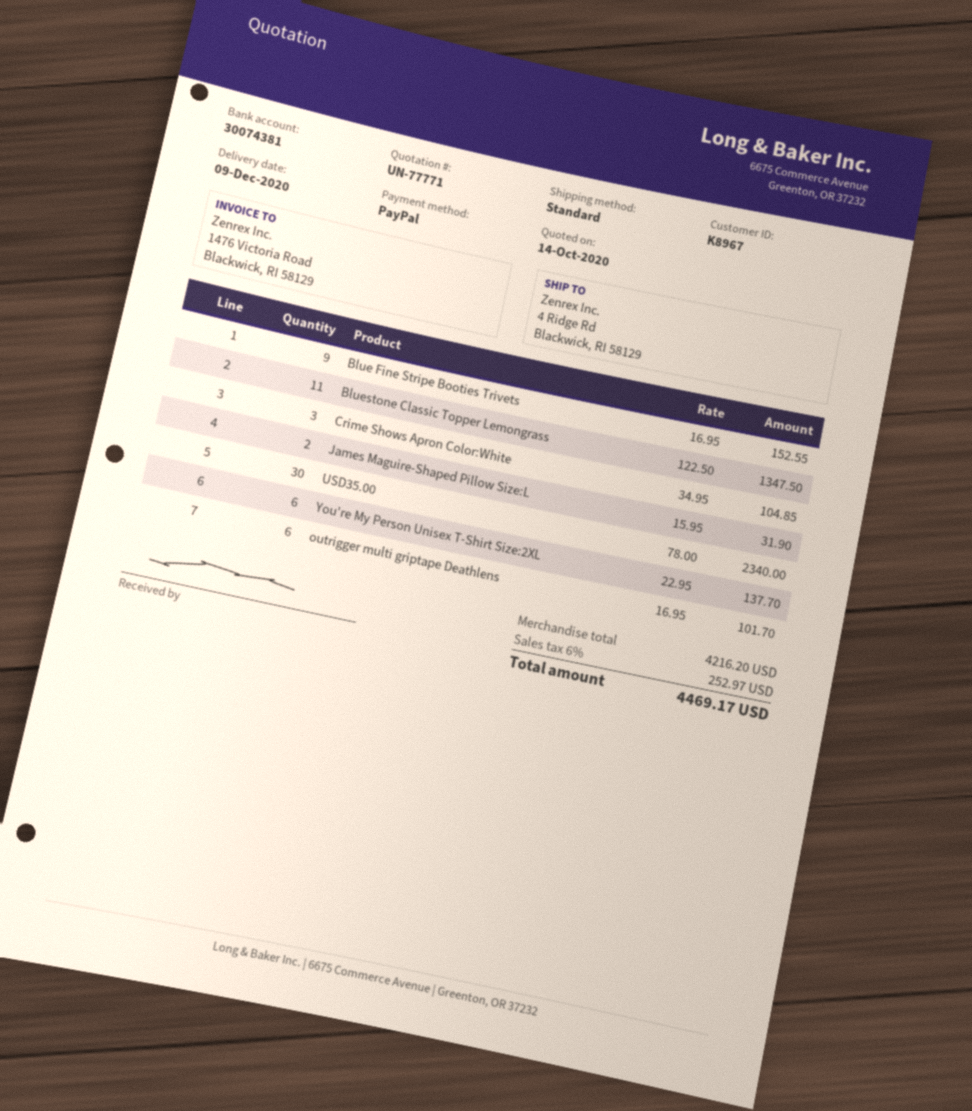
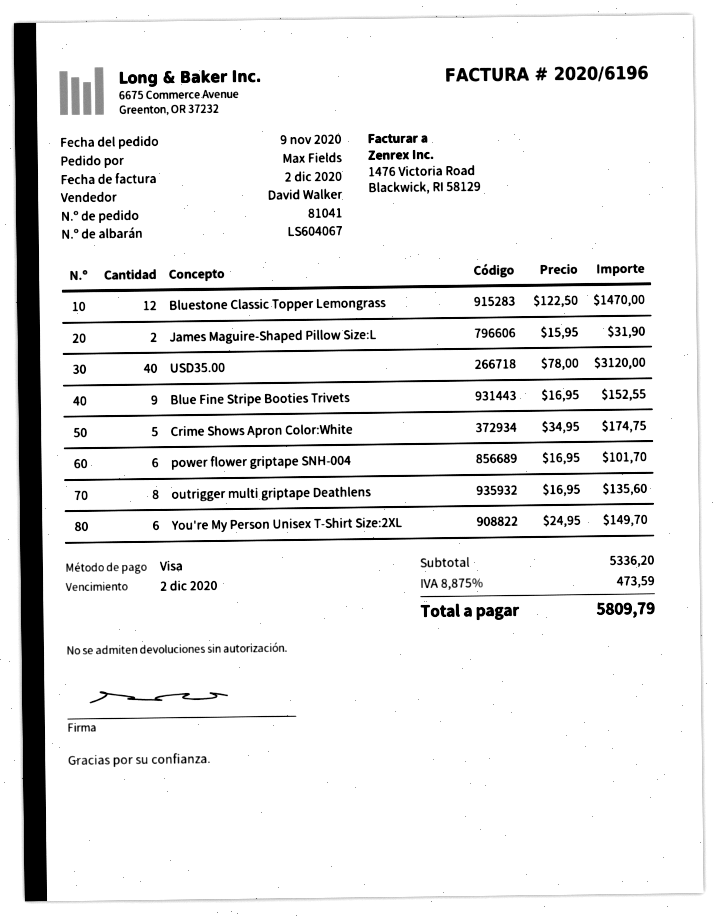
payment method: PayPal -> Visa
Bluestone Classic Topper Lemongrass: 11 x 122.50 = 1347.50 -> 12 x 122.50 = 1470.00
Crime Shows Apron Color:White: 3 x 34.95 = 104.85 -> 5 x 34.95 = 174.75
USD35.00: 30 x 78.00 = 2340.00 -> 40 x 78.00 = 3120.00
You're My Person Unisex T-Shirt Size:2XL: 6 x 22.95 = 137.70 -> 6 x 24.95 = 149.70
outrigger multi griptape Deathlens: 6 x 16.95 = 101.70 -> 8 x 16.95 = 135.60
power flower griptape SNH-004: none -> 6 x 16.95 = 101.70
subtotal: 4216.20 -> 5336.20
tax: 6% = 252.97 -> 8.875% = 473.59
total: 4469.17 -> 5809.79

